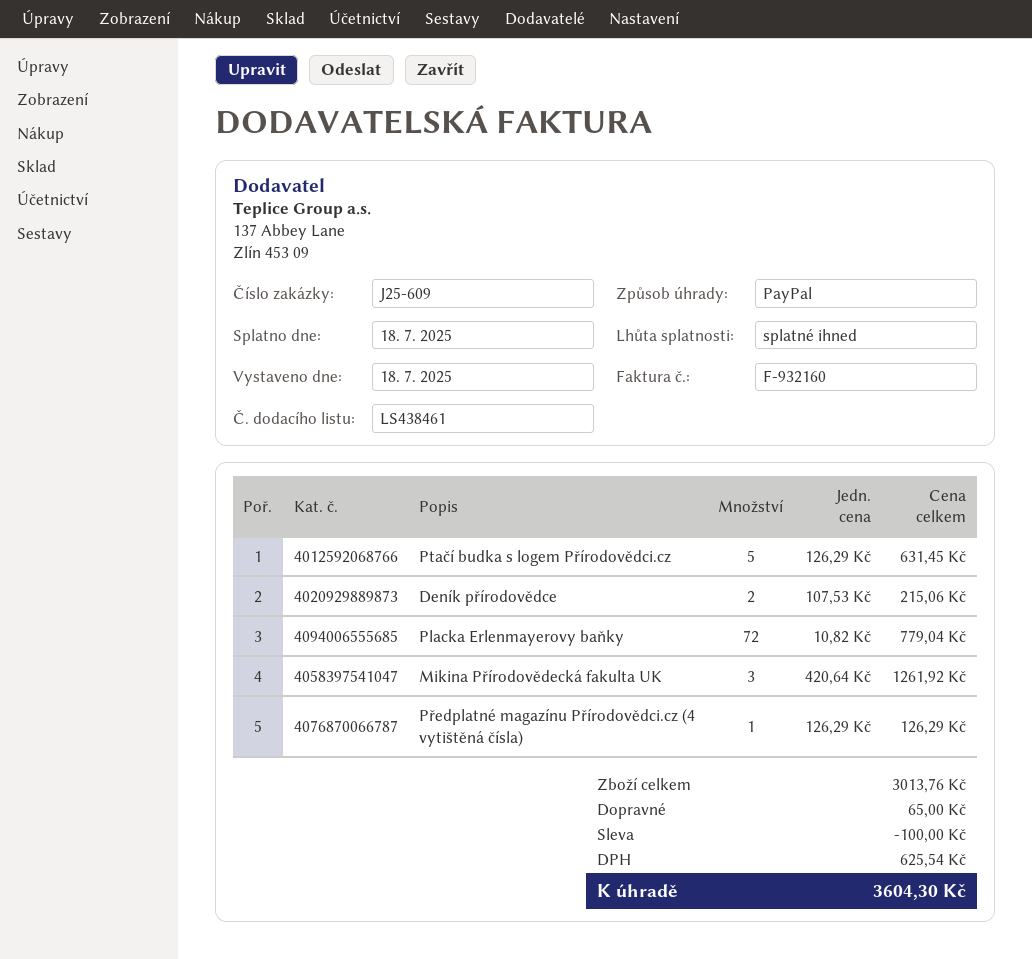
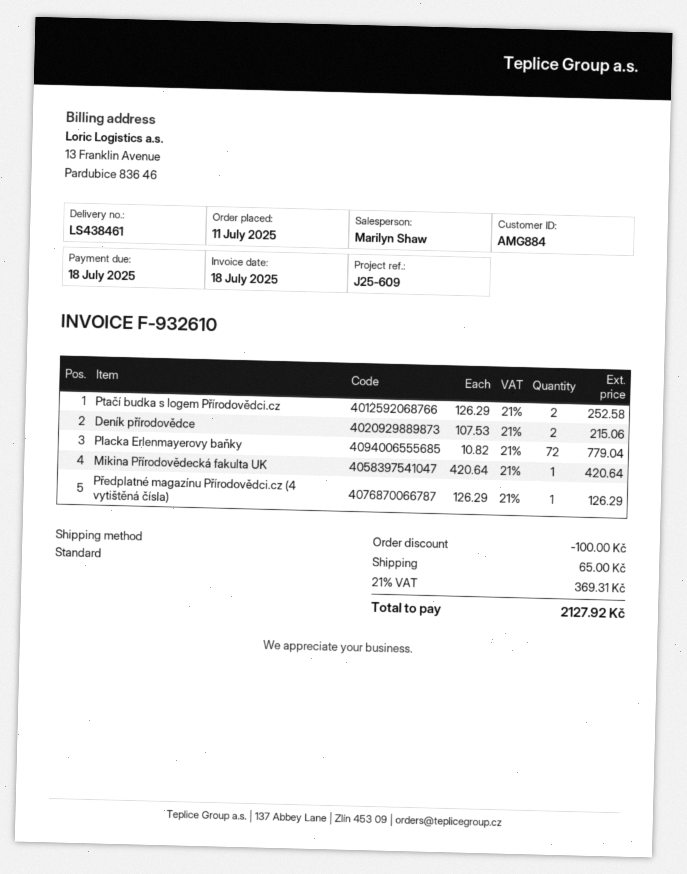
invoice number: F-932160 -> F-932610
Ptačí budka s logem Přírodovědci.cz: 5 x 126.29 = 631.45 -> 2 x 126.29 = 252.58
Mikina Přírodovědecká fakulta UK: 3 x 420.64 = 1261.92 -> 1 x 420.64 = 420.64
tax: 625.54 -> 369.31
total: 3604.30 -> 2127.92

